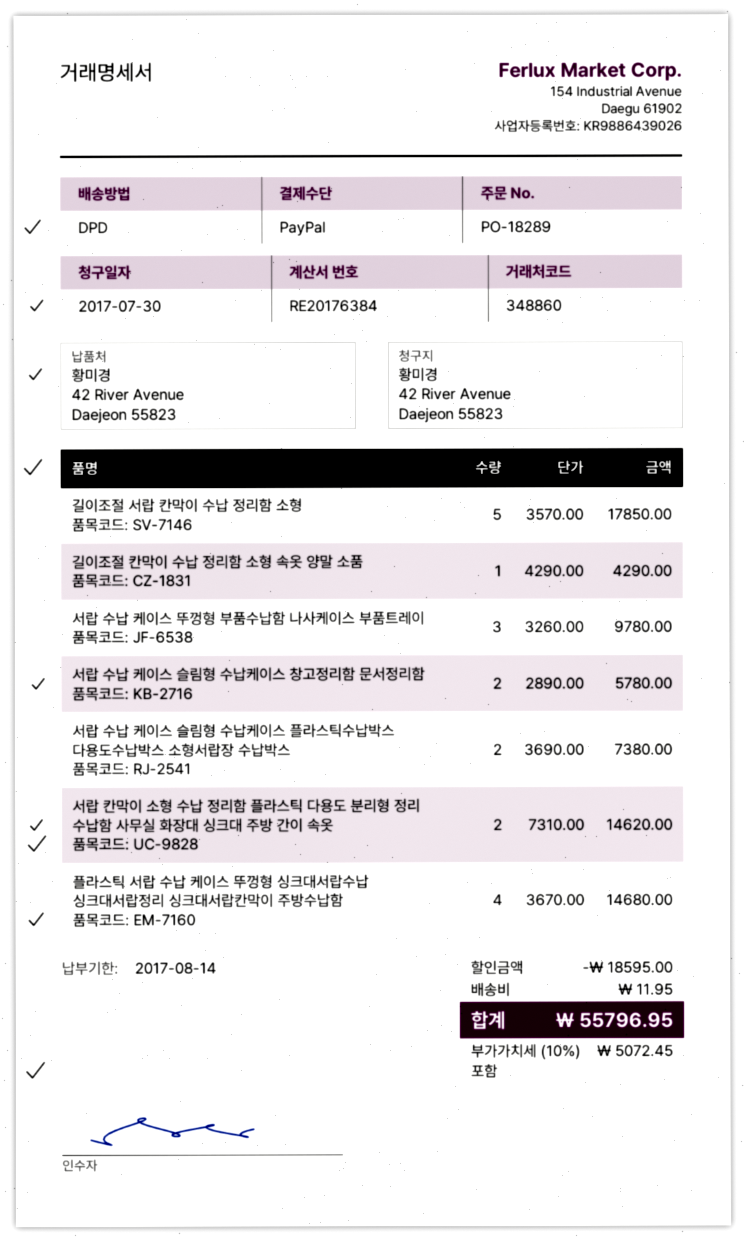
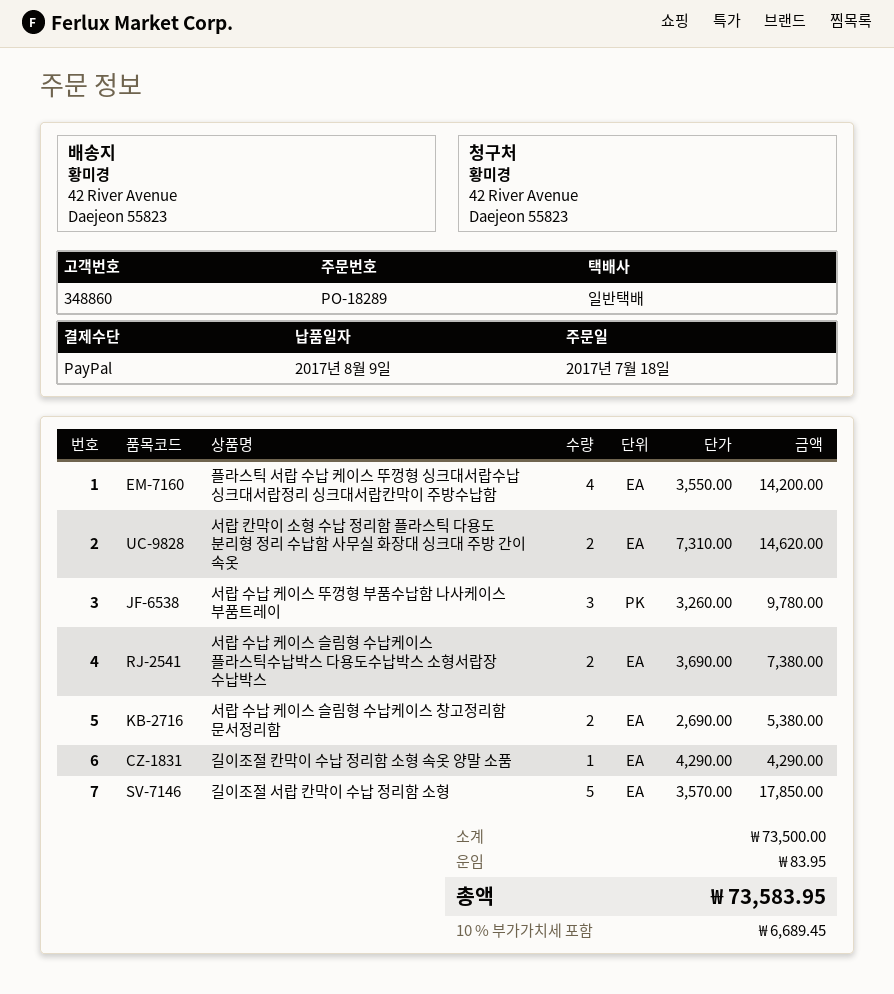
shipping method: DPD -> standard
서랍 수납 케이스 슬림형 수납케이스 창고정리함 문서정리함: 2 x 2890.00 = 5780.00 -> 2 x 2690.00 = 5380.00
플라스틱 서랍 수납 케이스 뚜껑형 싱크대서랍수납 싱크대서랍정리 싱크대서랍칸막이 주방수납함: 4 x 3670.00 = 14680.00 -> 4 x 3550.00 = 14200.00
discount: 18595.00 -> none
shipping: 11.95 -> 83.95
tax: 10% = 5072.45 -> 10% = 6689.45
total: 55796.95 -> 73583.95

